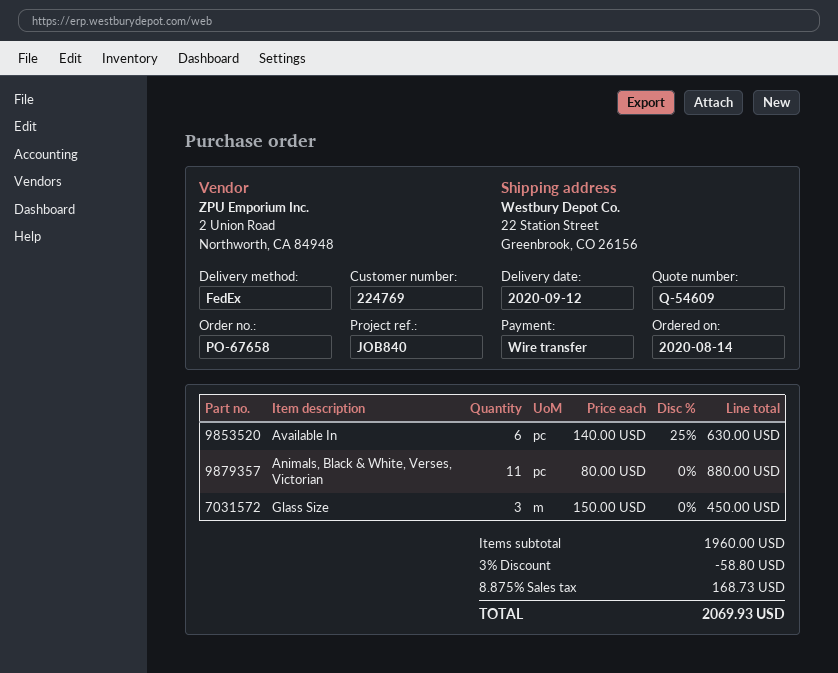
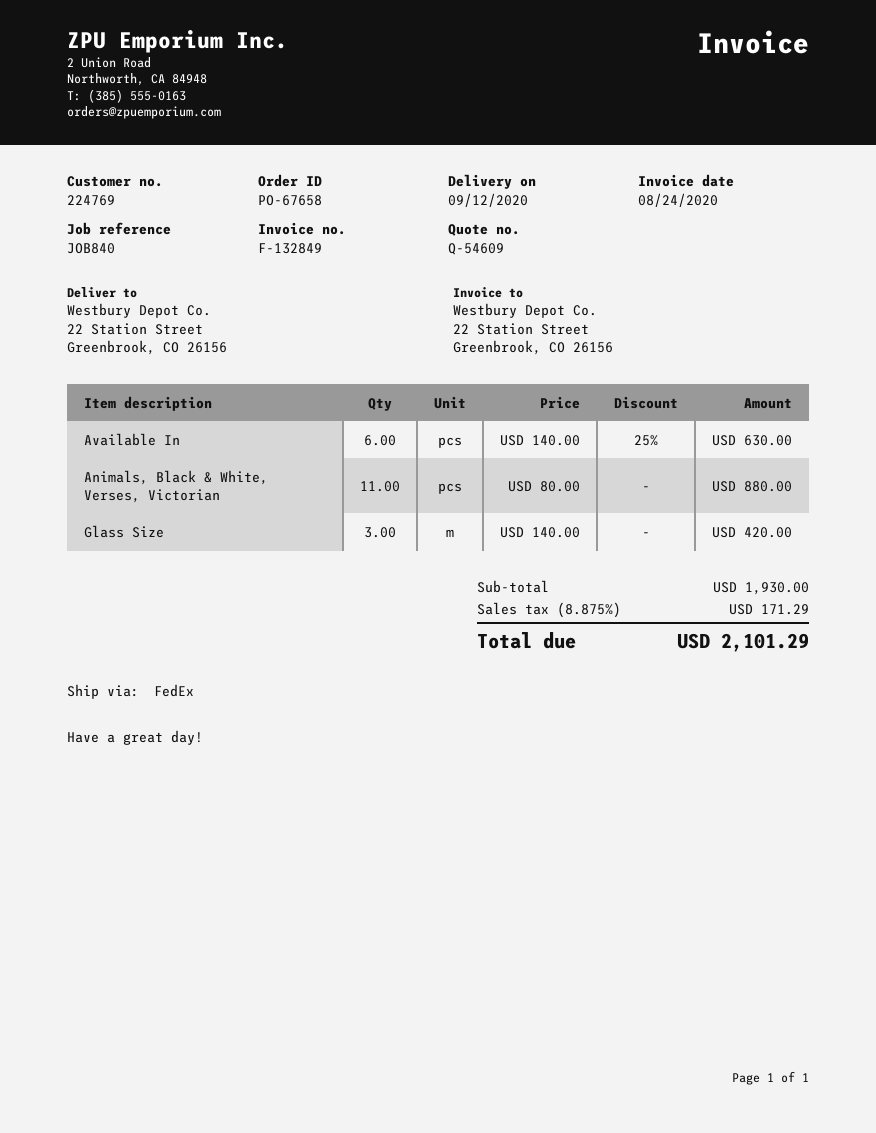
Glass Size: 3 x 150.00 = 450.00 -> 3 x 140.00 = 420.00
subtotal: 1960.00 -> 1930.00
discount: 3% = 58.80 -> none
tax: 8.875% = 168.73 -> 8.875% = 171.29
total: 2069.93 -> 2101.29

